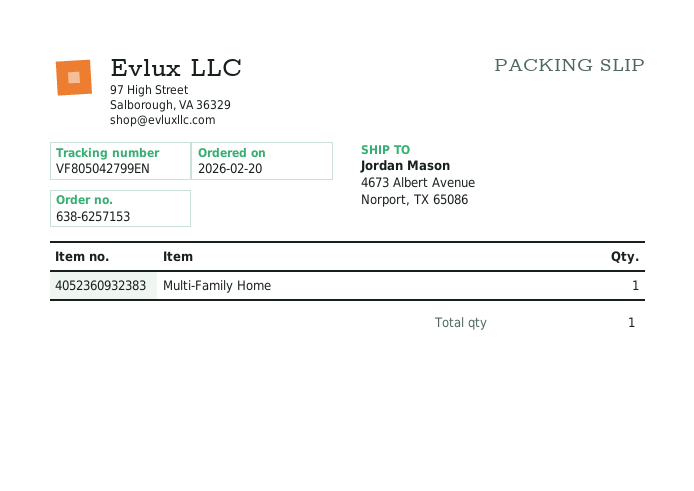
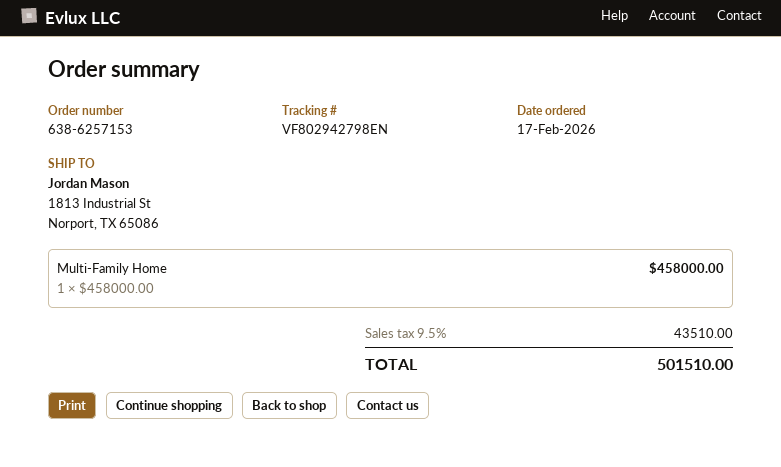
order date: 2026-02-20 -> 2026-02-17
tracking number: VF805042799EN -> VF802942798EN
ship to: 4673 Albert Avenue, Norport, TX 65086 -> 1813 Industrial St, Norport, TX 65086

